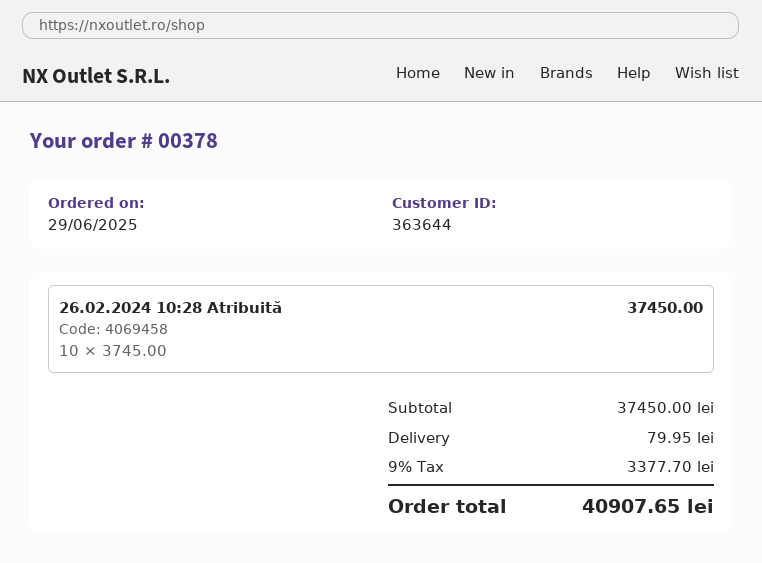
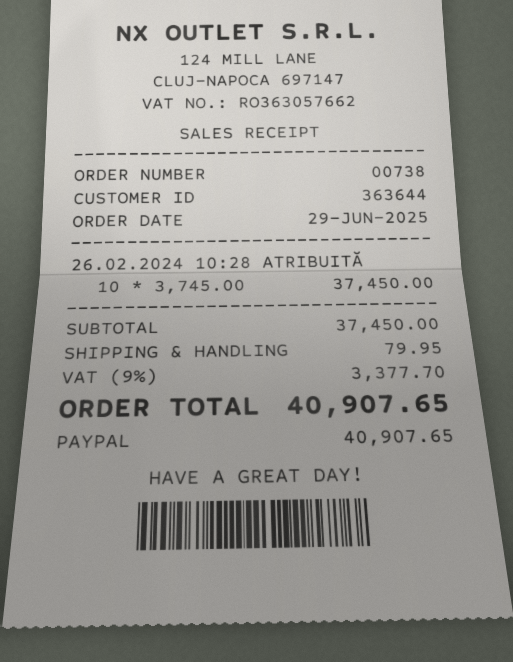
order number: 00378 -> 00738

